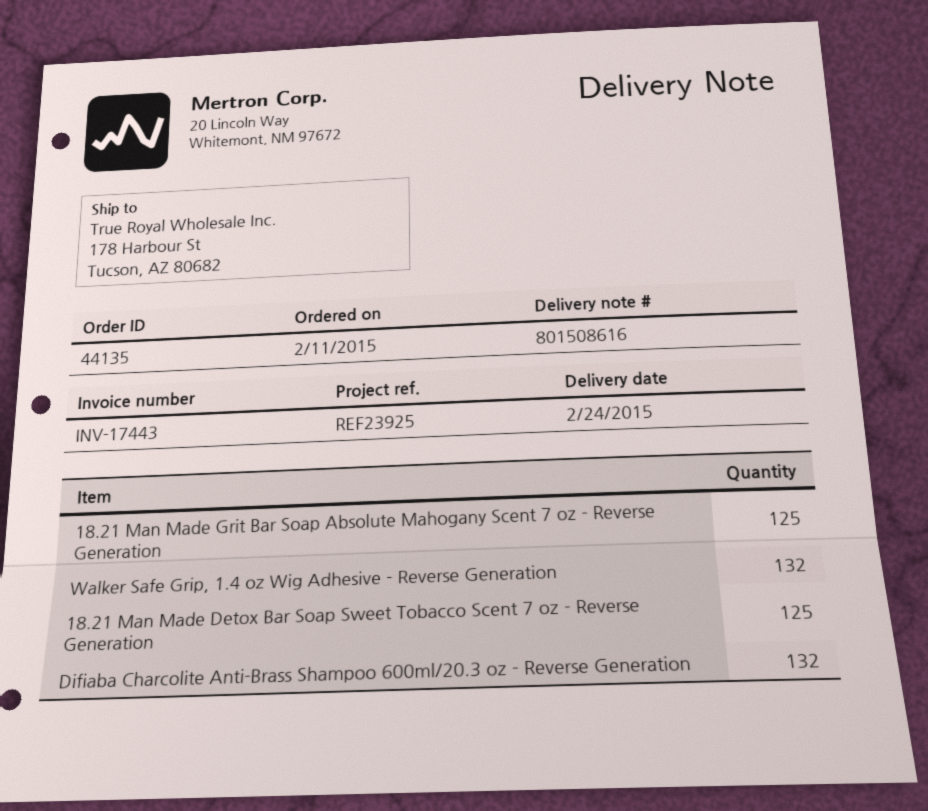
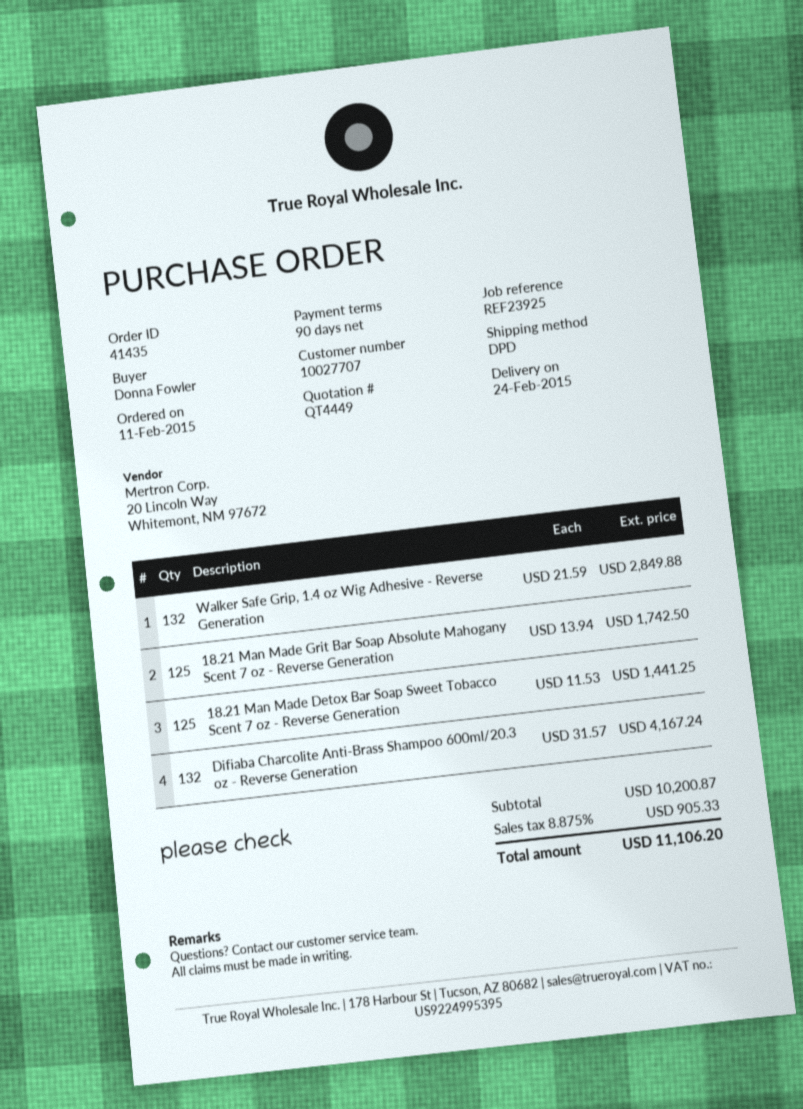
order number: 44135 -> 41435

